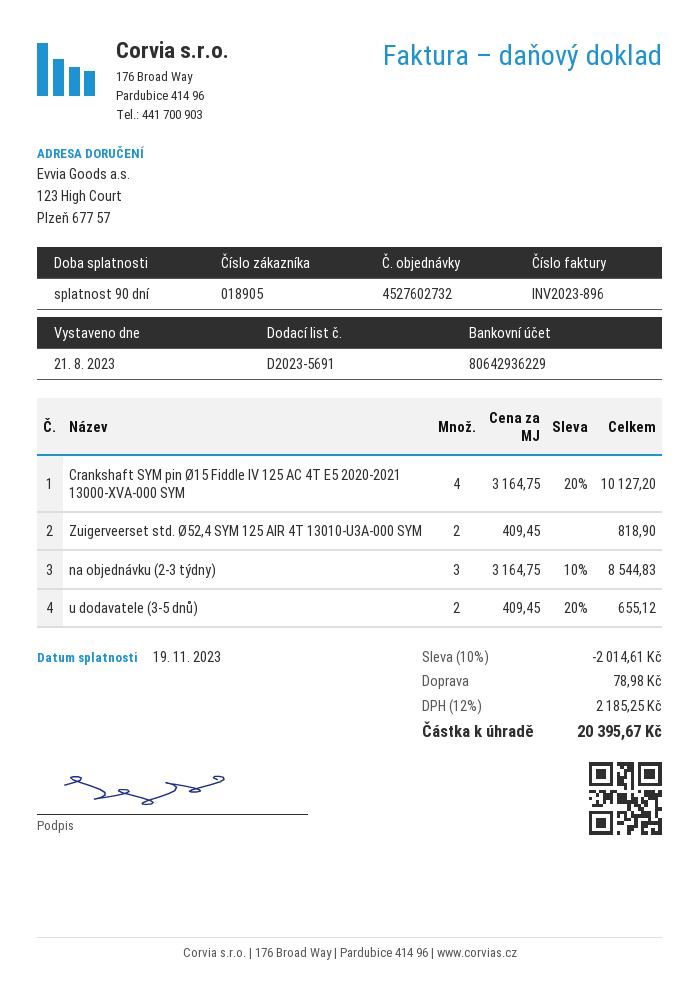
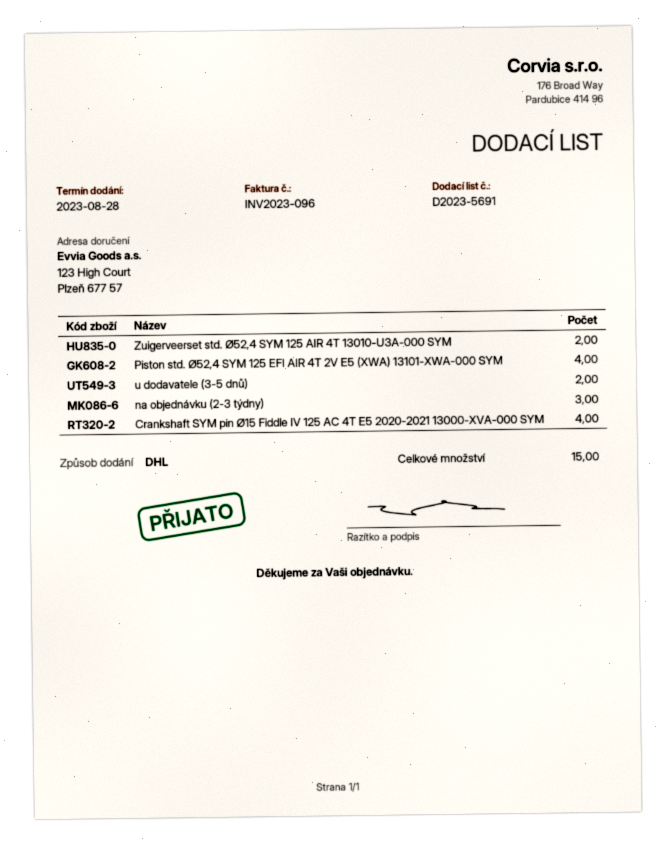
invoice number: INV2023-896 -> INV2023-096
Piston std. Ø52,4 SYM 125 EFI AIR 4T 2V E5 (XWA) 13101-XWA-000 SYM: none -> 4

